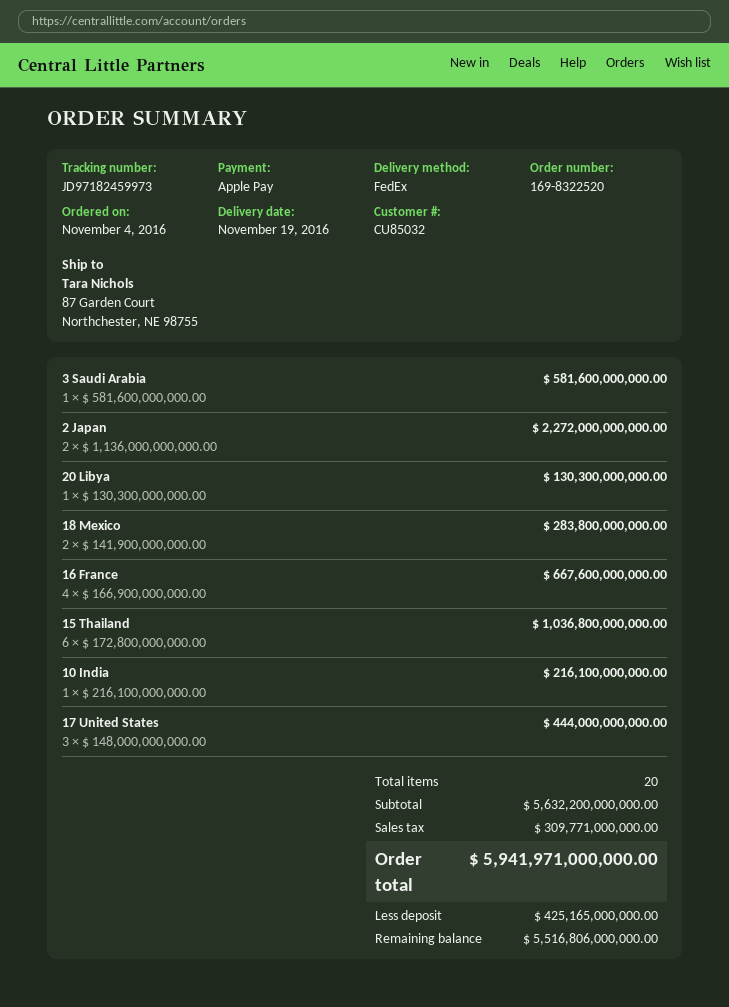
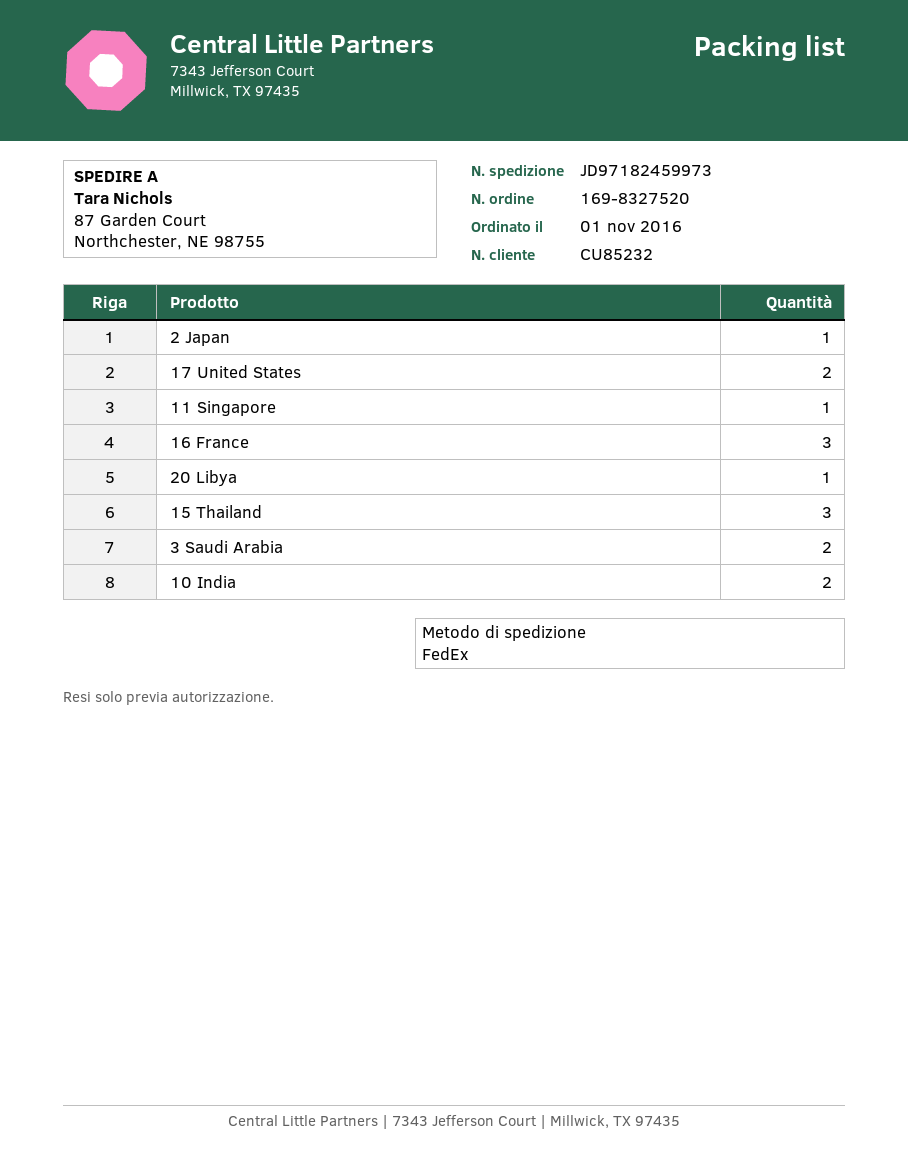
order number: 169-8322520 -> 169-8327520
order date: 2016-11-04 -> 2016-11-01
customer number: CU85032 -> CU85232
3 Saudi Arabia: 1 -> 2
2 Japan: 2 -> 1
18 Mexico: 2 -> none
16 France: 4 -> 3
15 Thailand: 6 -> 3
10 India: 1 -> 2
17 United States: 3 -> 2
11 Singapore: none -> 1

